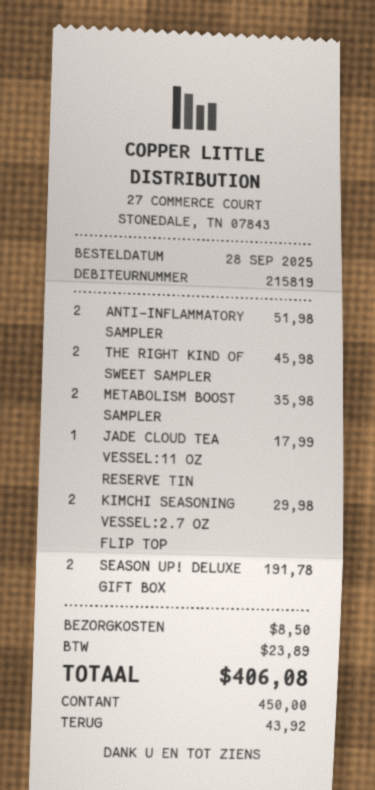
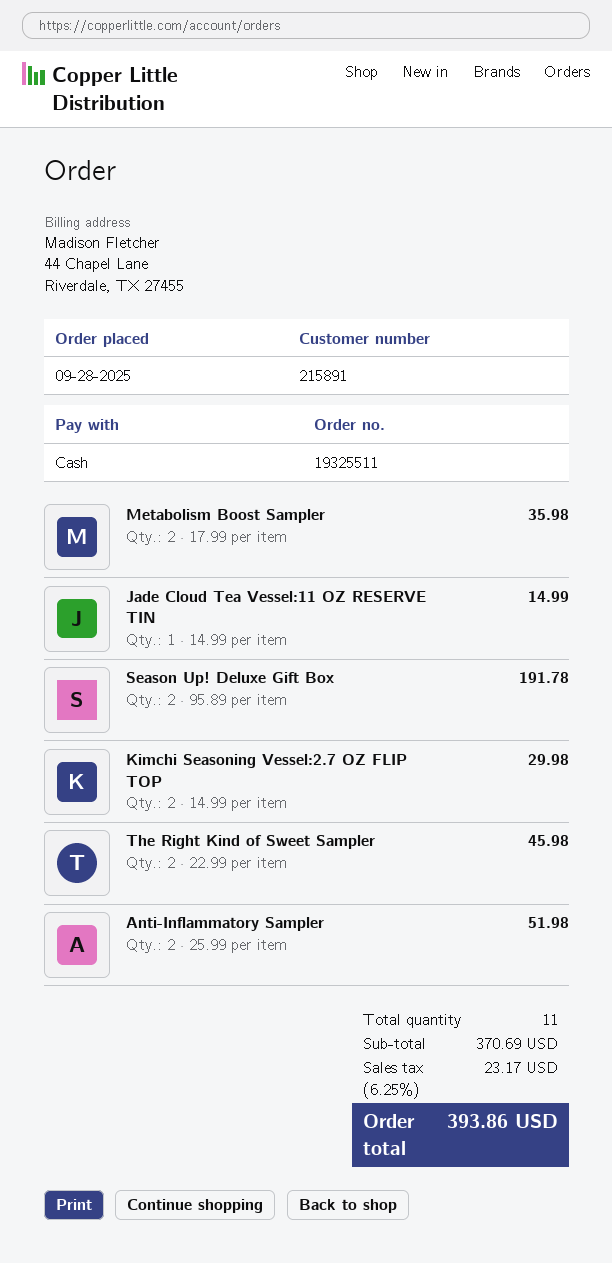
customer number: 215819 -> 215891
JADE CLOUD TEA VESSEL:11 OZ RESERVE TIN: 1 for 17.99 -> 1 for 14.99
shipping: 8.50 -> none
tax: 23.89 -> 23.17
total: 406.08 -> 393.86

